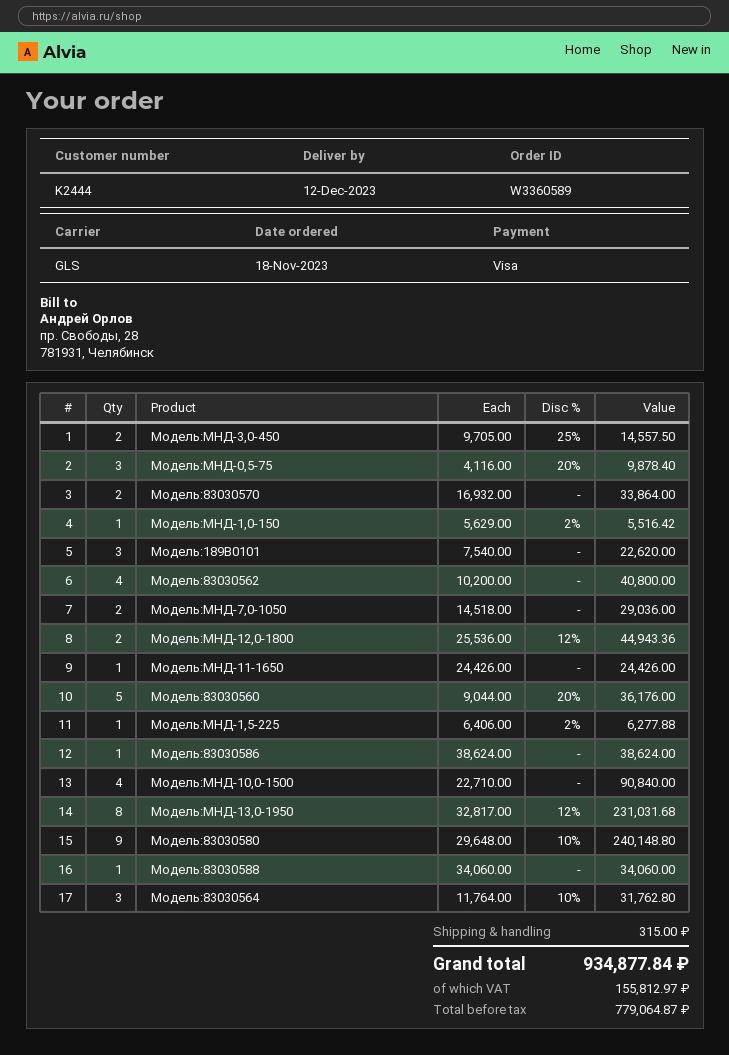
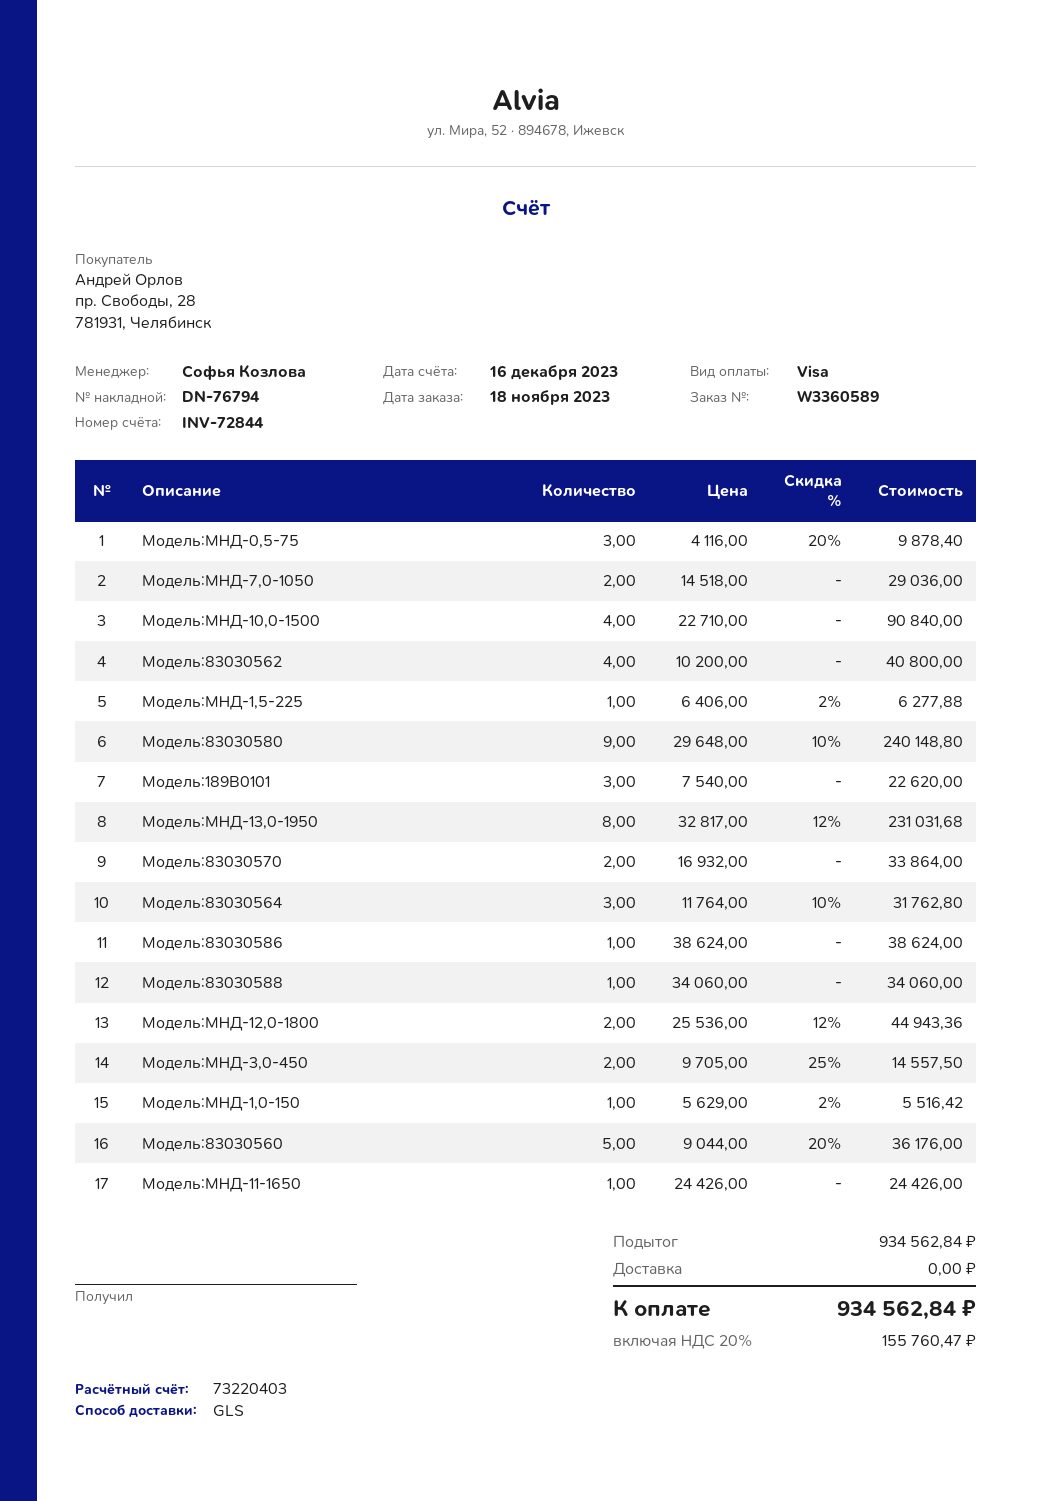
shipping: 315.00 -> 0.00
tax: 155812.97 -> 155760.47
total: 934877.84 -> 934562.84

